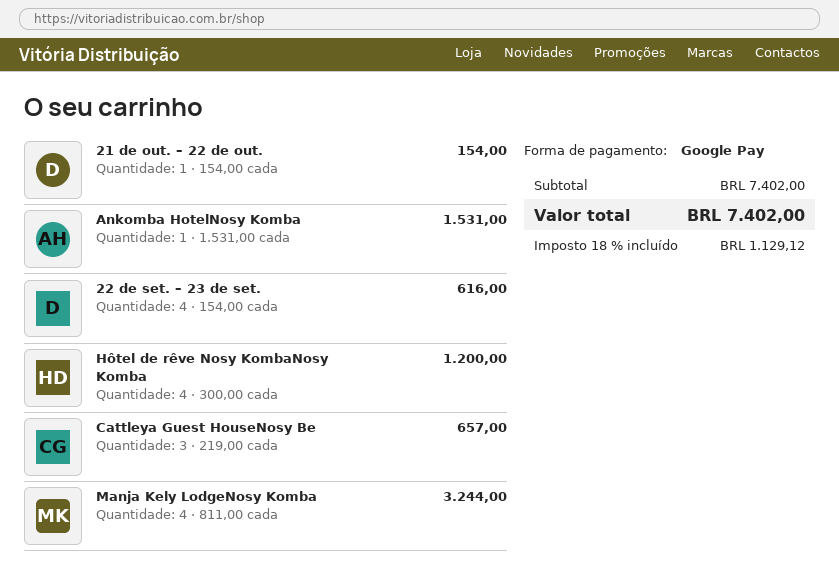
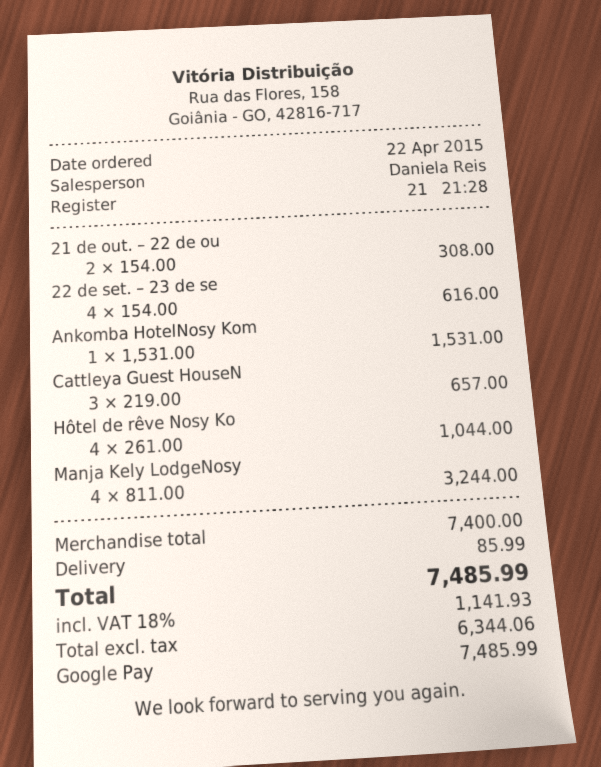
21 de out. – 22 de out.: 1 x 154.00 = 154.00 -> 2 x 154.00 = 308.00
Hôtel de rêve Nosy KombaNosy Komba: 4 x 300.00 = 1200.00 -> 4 x 261.00 = 1044.00
subtotal: 7402.00 -> 7400.00
shipping: none -> 85.99
tax: 18% = 1129.12 -> 18% = 1141.93
total: 7402.00 -> 7485.99

